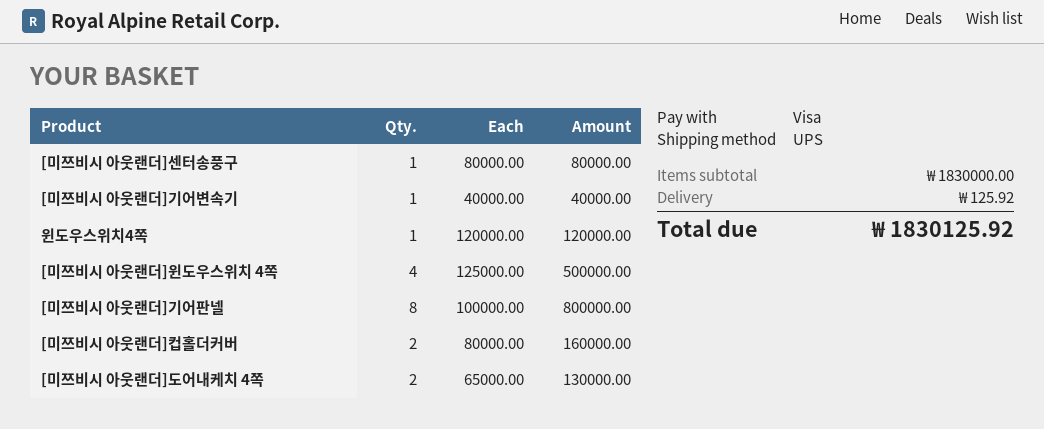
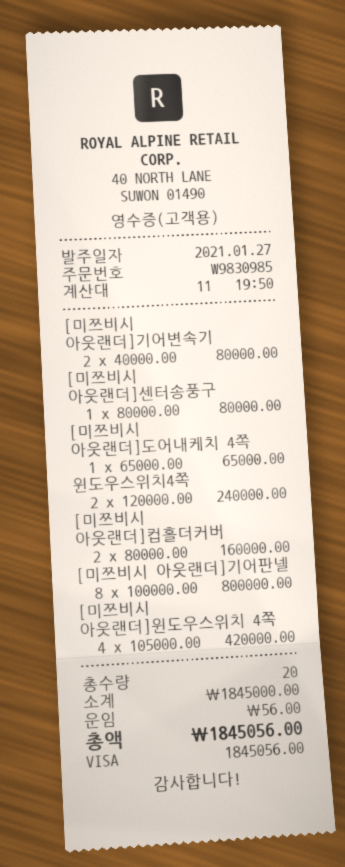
[미쯔비시 아웃랜더]기어변속기: 1 x 40000.00 = 40000.00 -> 2 x 40000.00 = 80000.00
윈도우스위치4쪽: 1 x 120000.00 = 120000.00 -> 2 x 120000.00 = 240000.00
[미쯔비시 아웃랜더]윈도우스위치 4쪽: 4 x 125000.00 = 500000.00 -> 4 x 105000.00 = 420000.00
[미쯔비시 아웃랜더]도어내케치 4쪽: 2 x 65000.00 = 130000.00 -> 1 x 65000.00 = 65000.00
subtotal: 1830000.00 -> 1845000.00
shipping: 125.92 -> 56.00
total: 1830125.92 -> 1845056.00

